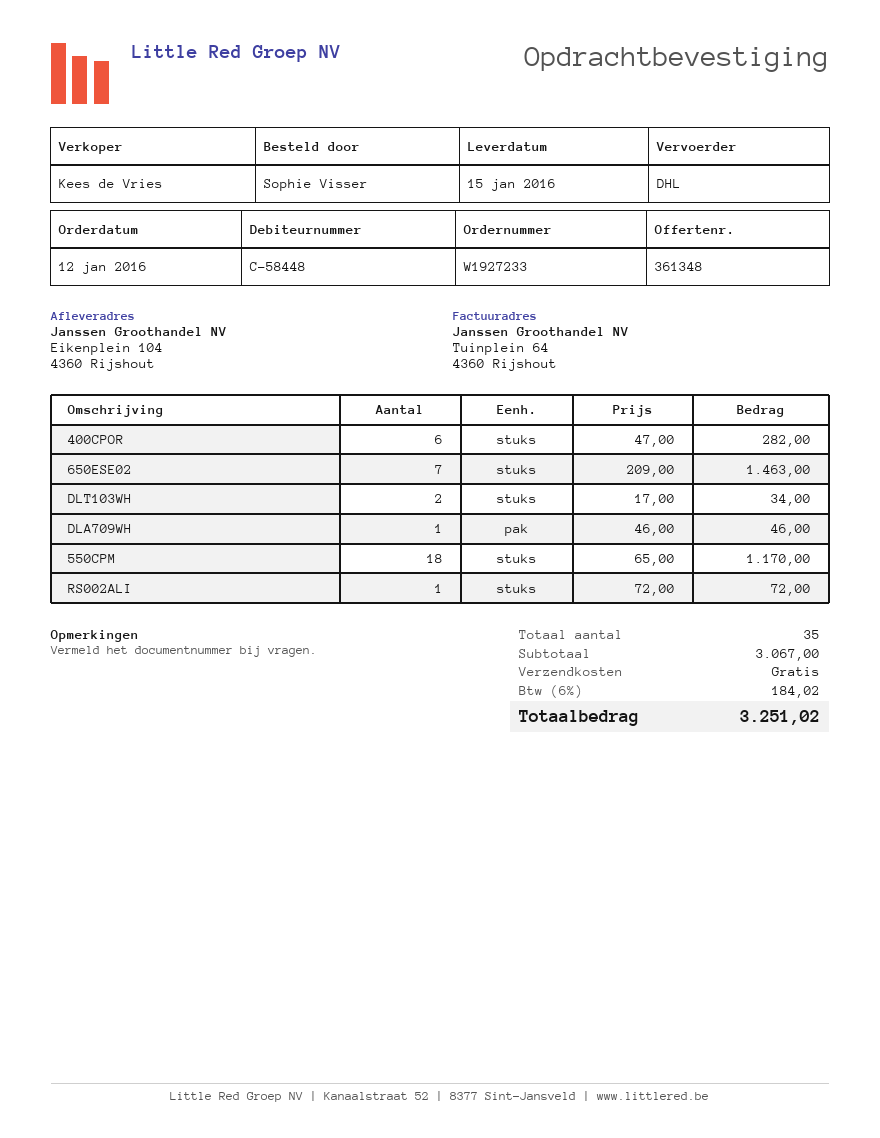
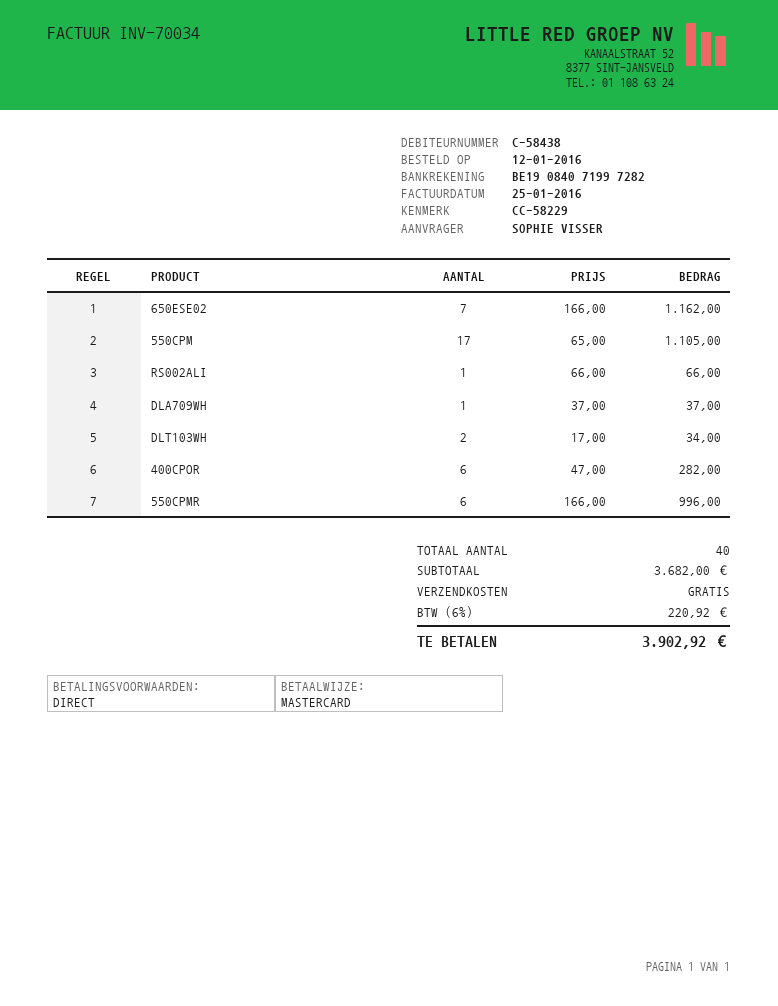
customer number: C-58448 -> C-58438
650ESE02: 7 x 209.00 = 1463.00 -> 7 x 166.00 = 1162.00
DLA709WH: 1 x 46.00 = 46.00 -> 1 x 37.00 = 37.00
550CPM: 18 x 65.00 = 1170.00 -> 17 x 65.00 = 1105.00
RS002ALI: 1 x 72.00 = 72.00 -> 1 x 66.00 = 66.00
550CPMR: none -> 6 x 166.00 = 996.00
total quantity: 35 -> 40
subtotal: 3067.00 -> 3682.00
tax: 6% = 184.02 -> 6% = 220.92
total: 3251.02 -> 3902.92

